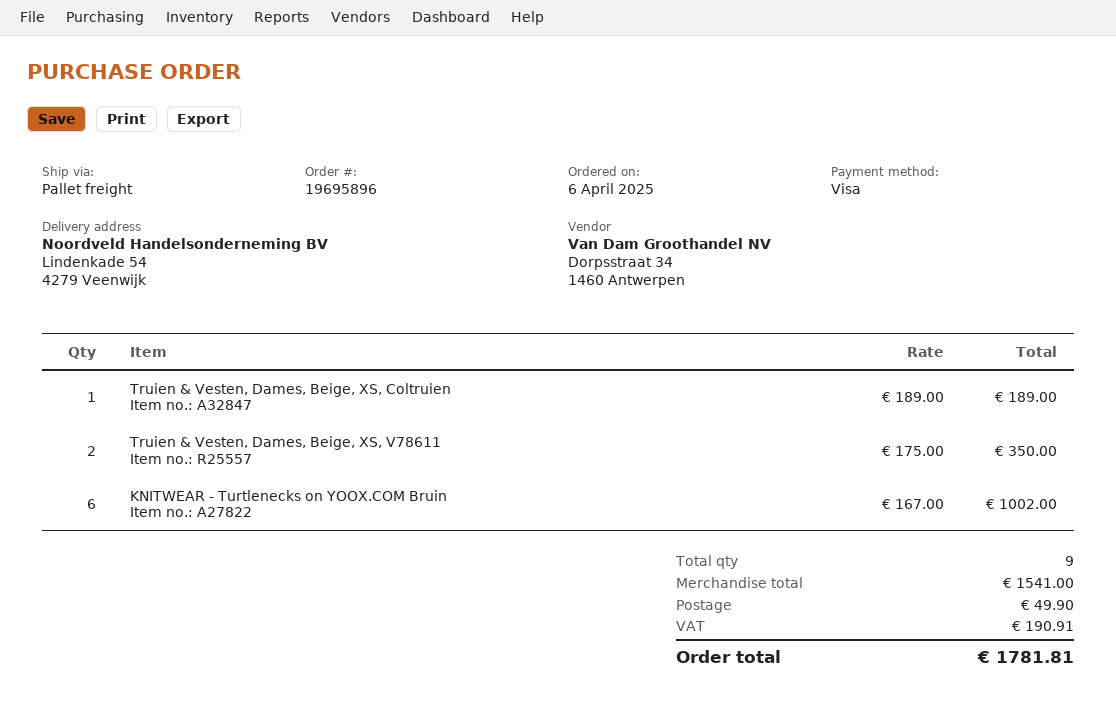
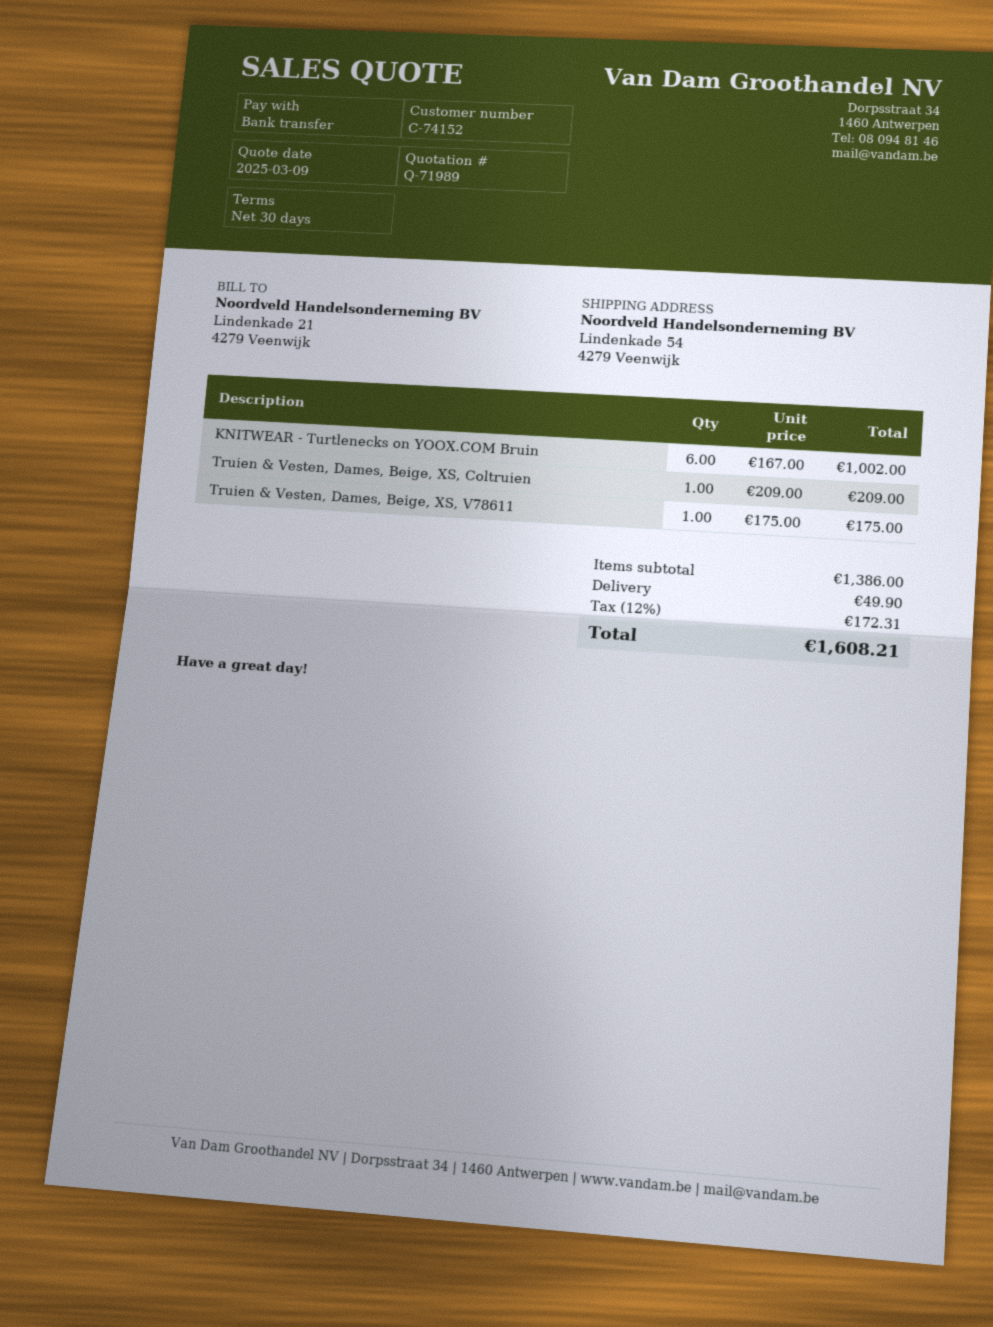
payment method: Visa -> bank transfer
Truien & Vesten, Dames, Beige, XS, Coltruien: 1 x 189.00 = 189.00 -> 1 x 209.00 = 209.00
Truien & Vesten, Dames, Beige, XS, V78611: 2 x 175.00 = 350.00 -> 1 x 175.00 = 175.00
subtotal: 1541.00 -> 1386.00
tax: 190.91 -> 172.31
total: 1781.81 -> 1608.21

